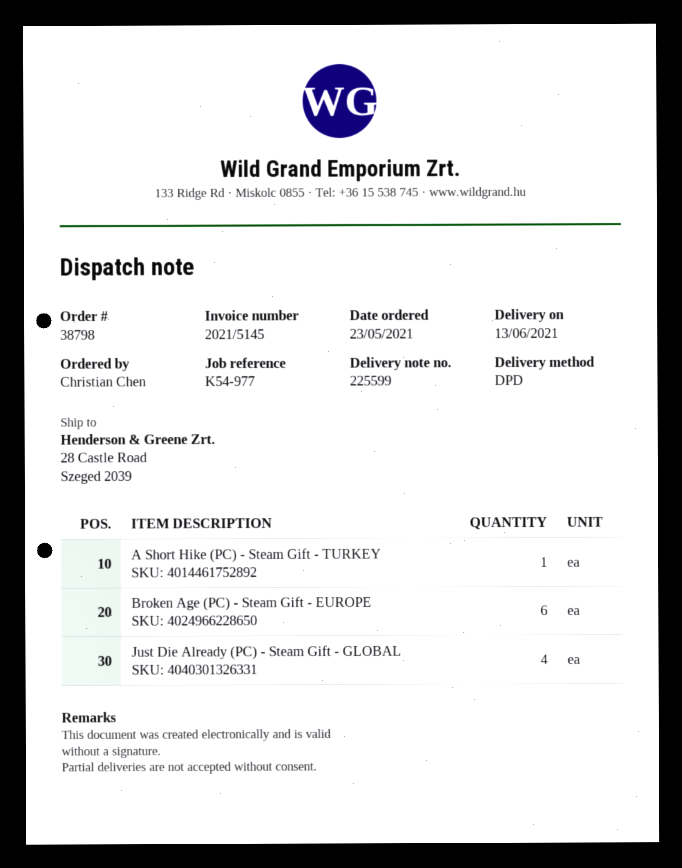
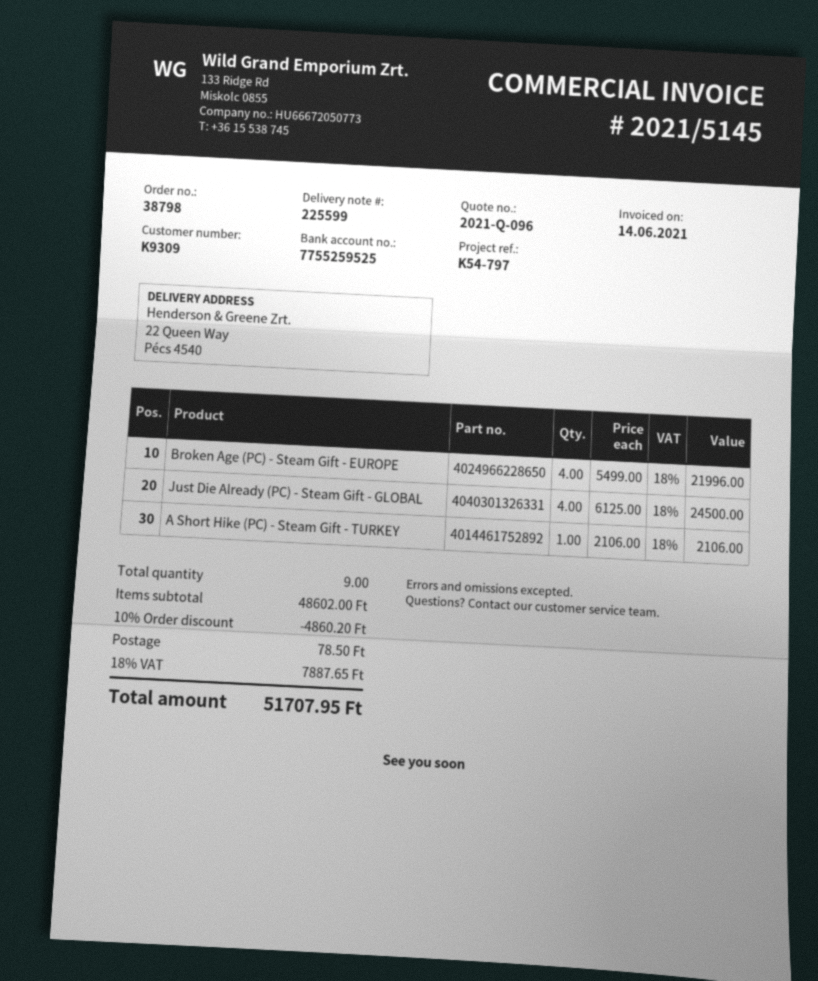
reference: K54-977 -> K54-797
ship to: 28 Castle Road, Szeged 2039 -> 22 Queen Way, Pécs 4540
Broken Age (PC) - Steam Gift - EUROPE: 6 -> 4

